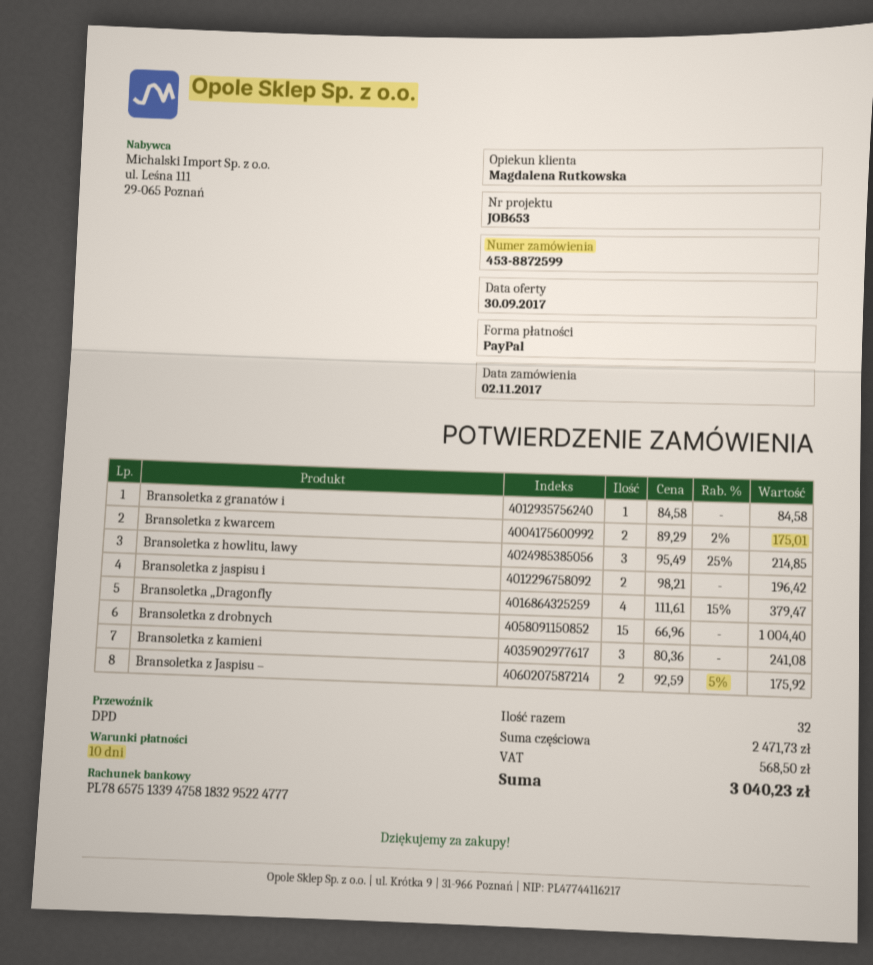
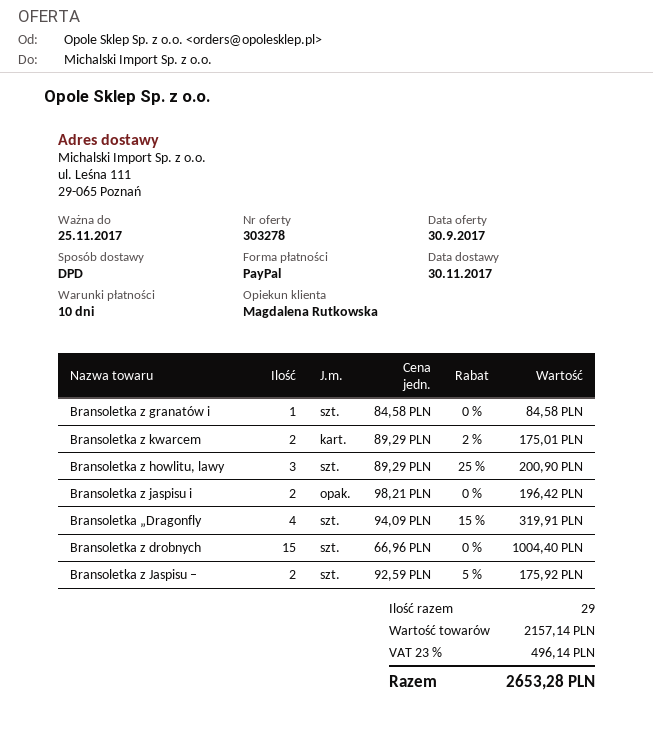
Bransoletka z howlitu, lawy: 3 x 95.49 - 25% = 214.85 -> 3 x 89.29 - 25% = 200.90
Bransoletka „Dragonfly: 4 x 111.61 - 15% = 379.47 -> 4 x 94.09 - 15% = 319.91
Bransoletka z kamieni: 3 x 80.36 = 241.08 -> none
total quantity: 32 -> 29
subtotal: 2471.73 -> 2157.14
tax: 568.50 -> 496.14
total: 3040.23 -> 2653.28

